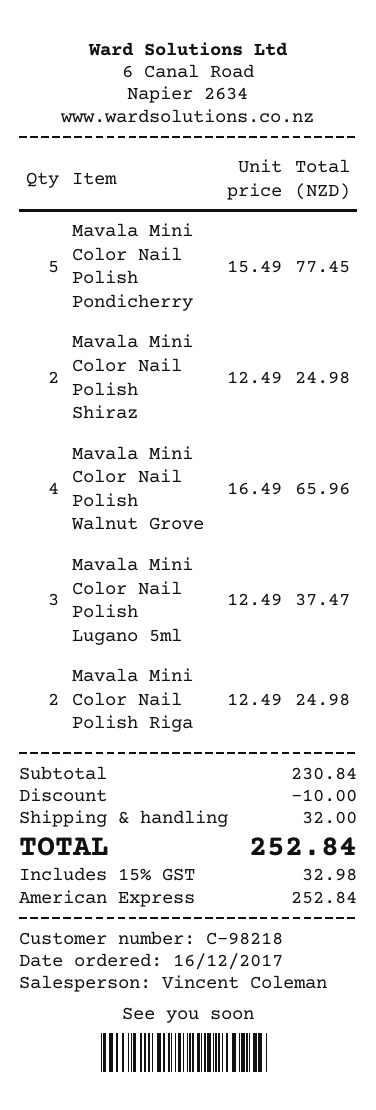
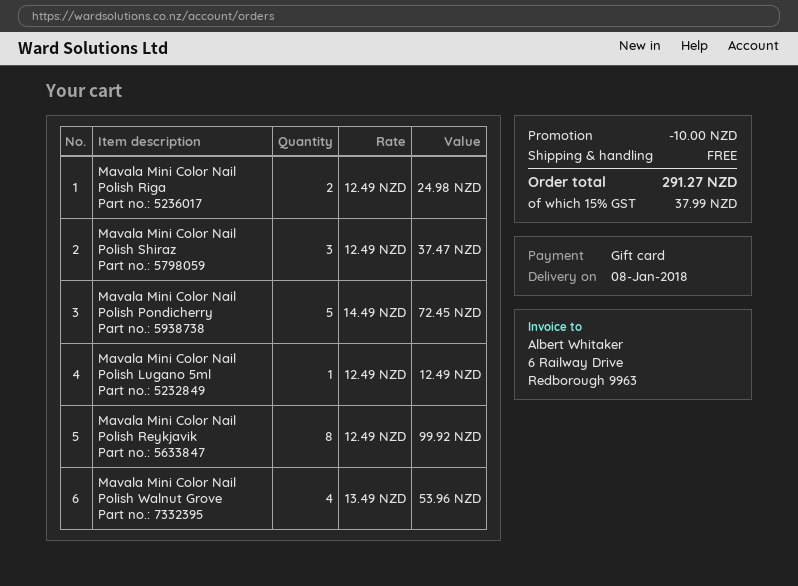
payment method: American Express -> gift card
Mavala Mini Color Nail Polish Pondicherry: 5 x 15.49 = 77.45 -> 5 x 14.49 = 72.45
Mavala Mini Color Nail Polish Shiraz: 2 x 12.49 = 24.98 -> 3 x 12.49 = 37.47
Mavala Mini Color Nail Polish Walnut Grove: 4 x 16.49 = 65.96 -> 4 x 13.49 = 53.96
Mavala Mini Color Nail Polish Lugano 5ml: 3 x 12.49 = 37.47 -> 1 x 12.49 = 12.49
Mavala Mini Color Nail Polish Reykjavik: none -> 8 x 12.49 = 99.92
shipping: 32.00 -> 0.00
tax: 15% = 32.98 -> 15% = 37.99
total: 252.84 -> 291.27

